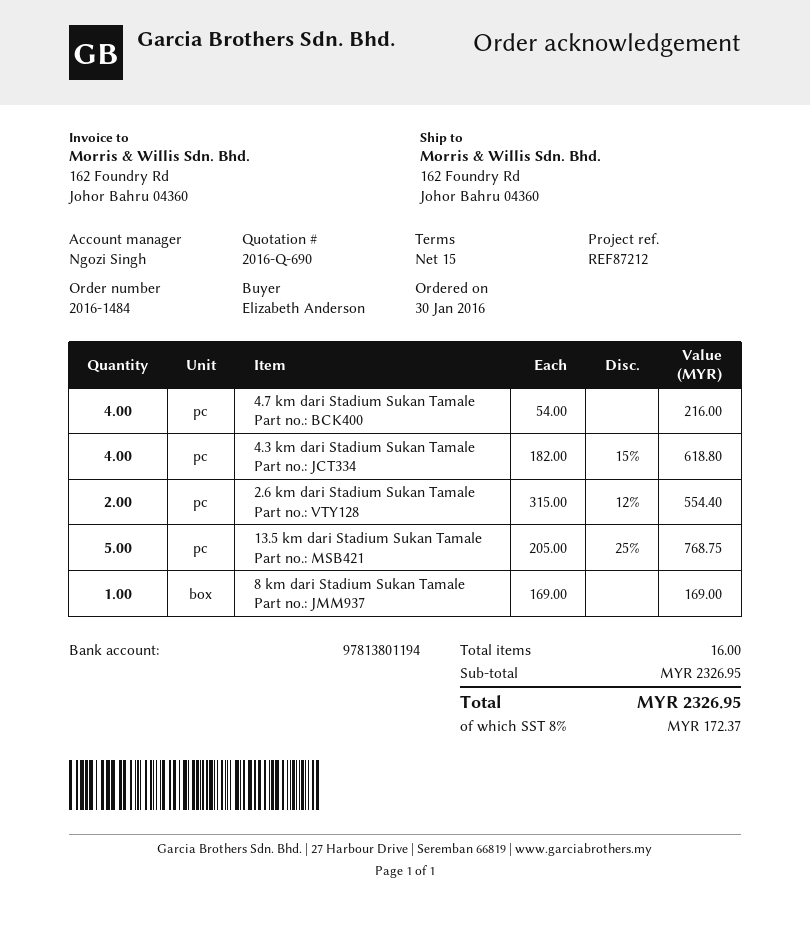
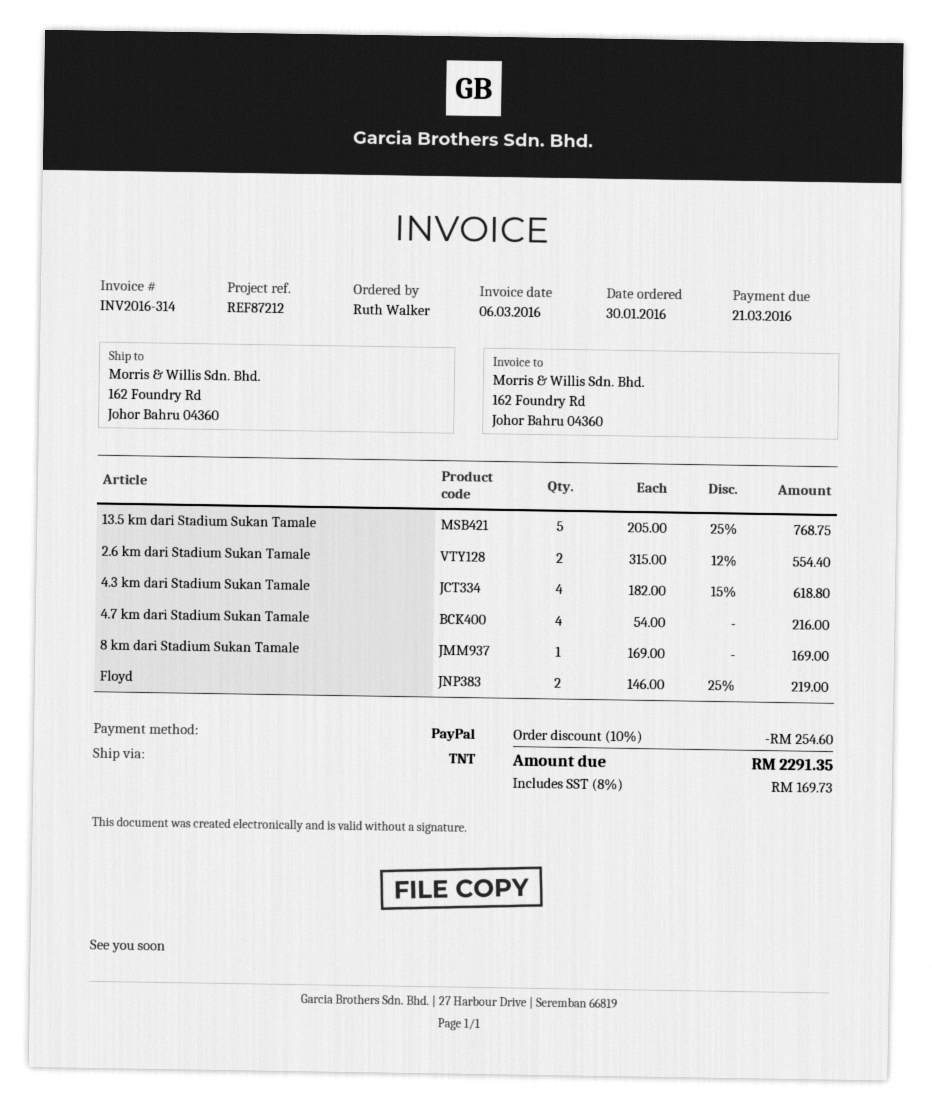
ordered by: Elizabeth Anderson -> Ruth Walker
Floyd: none -> 2 x 146.00 - 25% = 219.00
discount: none -> 10% = 254.60
tax: 8% = 172.37 -> 8% = 169.73
total: 2326.95 -> 2291.35

